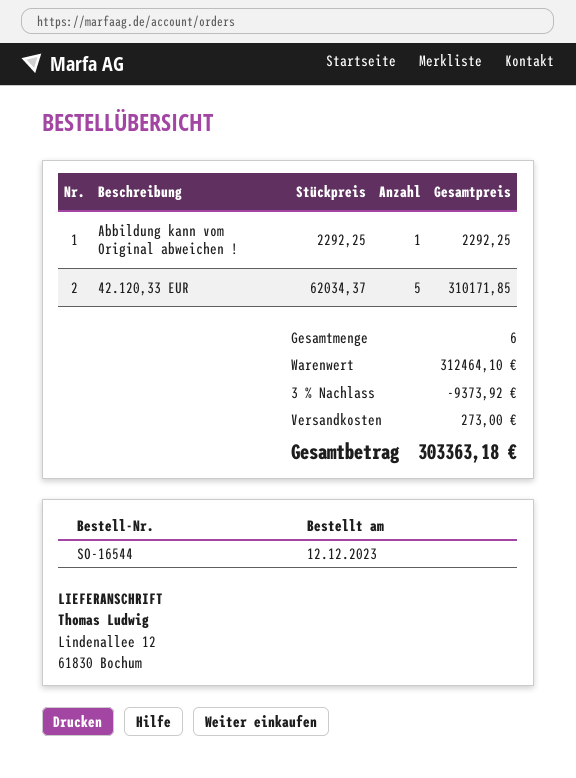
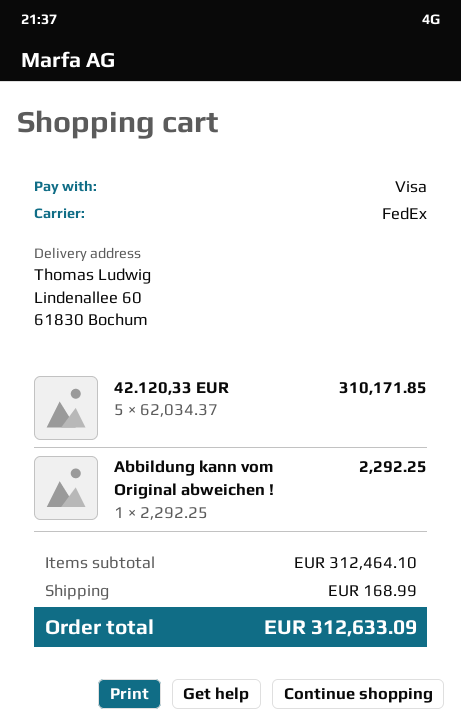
ship to: Lindenallee 12, 61830 Bochum -> Lindenallee 60, 61830 Bochum
discount: 3% = 9373.92 -> none
shipping: 273.00 -> 168.99
total: 303363.18 -> 312633.09

